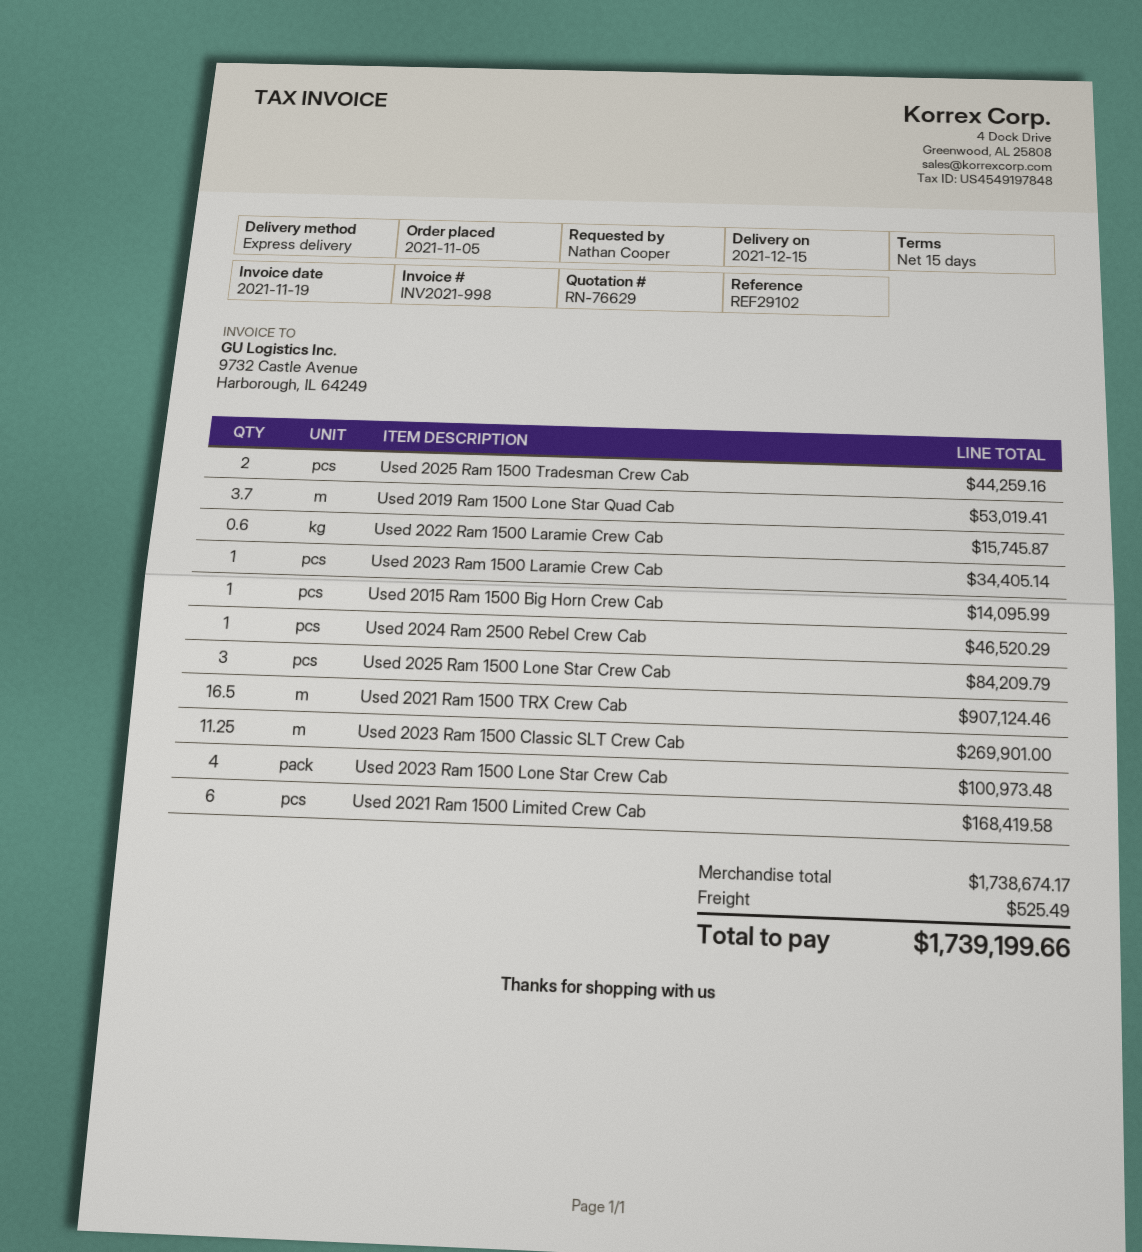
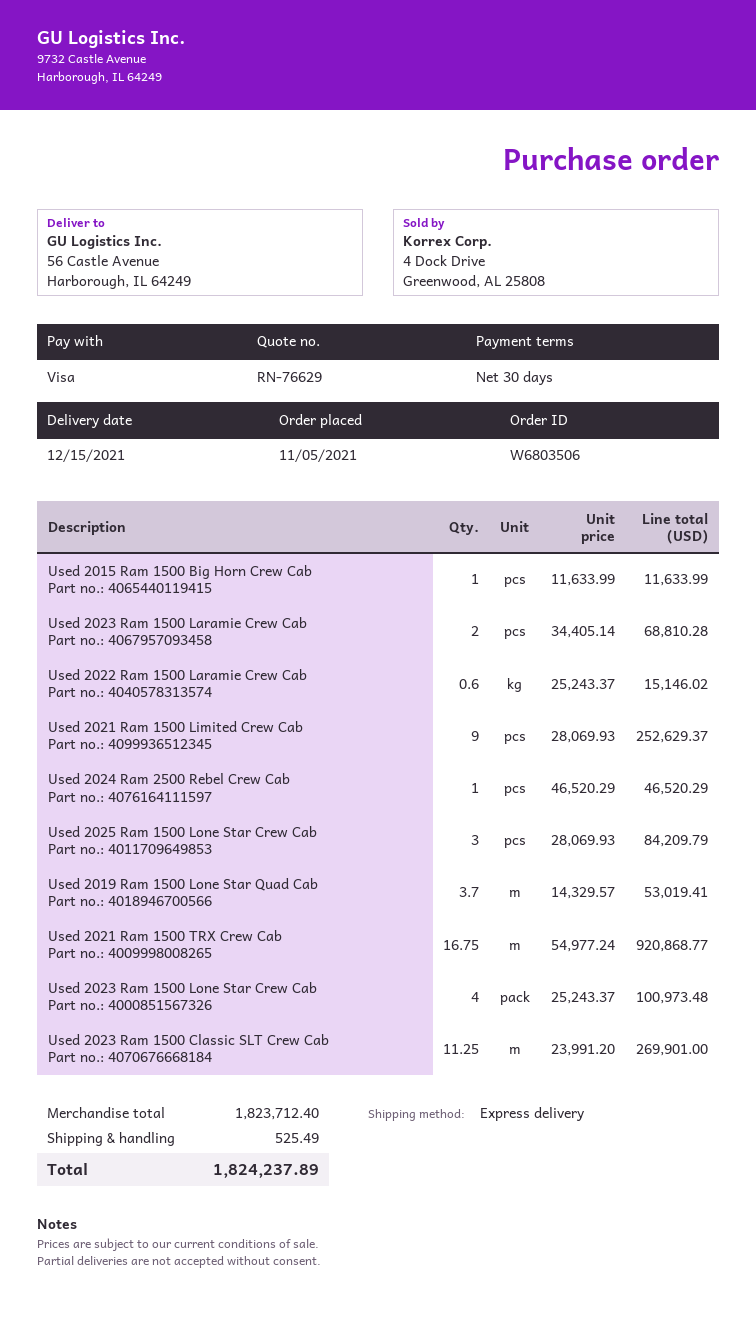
payment terms: 15 days -> 30 days
Used 2025 Ram 1500 Tradesman Crew Cab: 2 for 44259.16 -> none
Used 2022 Ram 1500 Laramie Crew Cab: 0.6 for 15745.87 -> 0.6 for 15146.02
Used 2023 Ram 1500 Laramie Crew Cab: 1 for 34405.14 -> 2 for 68810.28
Used 2015 Ram 1500 Big Horn Crew Cab: 1 for 14095.99 -> 1 for 11633.99
Used 2021 Ram 1500 TRX Crew Cab: 16.5 for 907124.46 -> 16.75 for 920868.77
Used 2021 Ram 1500 Limited Crew Cab: 6 for 168419.58 -> 9 for 252629.37
subtotal: 1738674.17 -> 1823712.40
total: 1739199.66 -> 1824237.89

